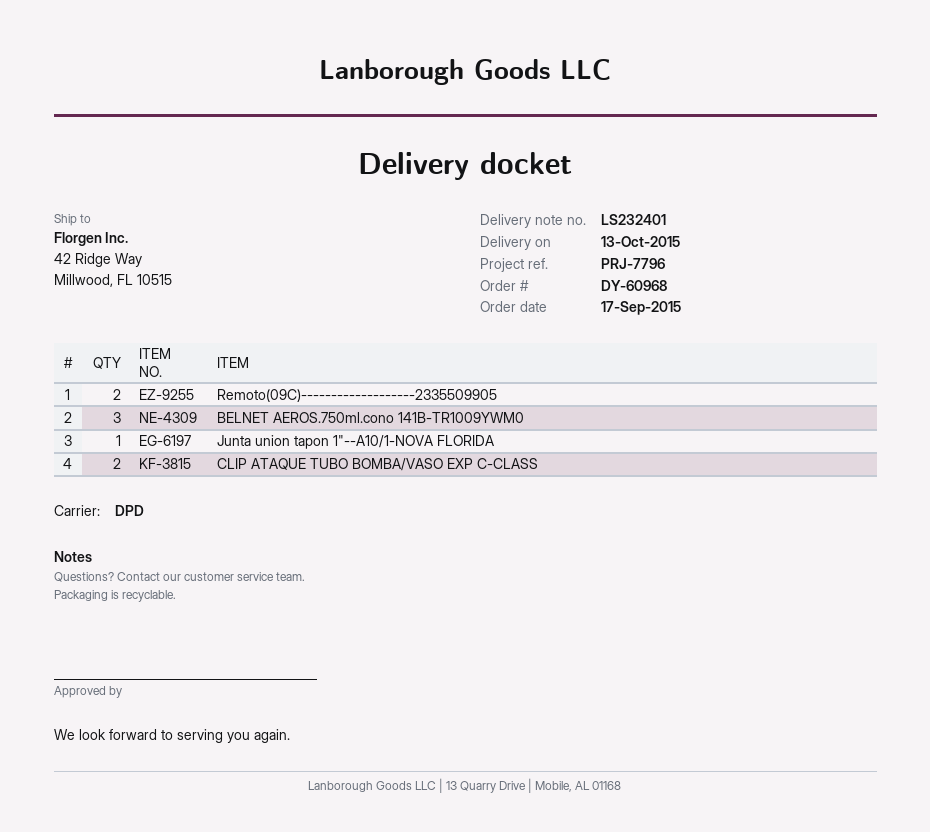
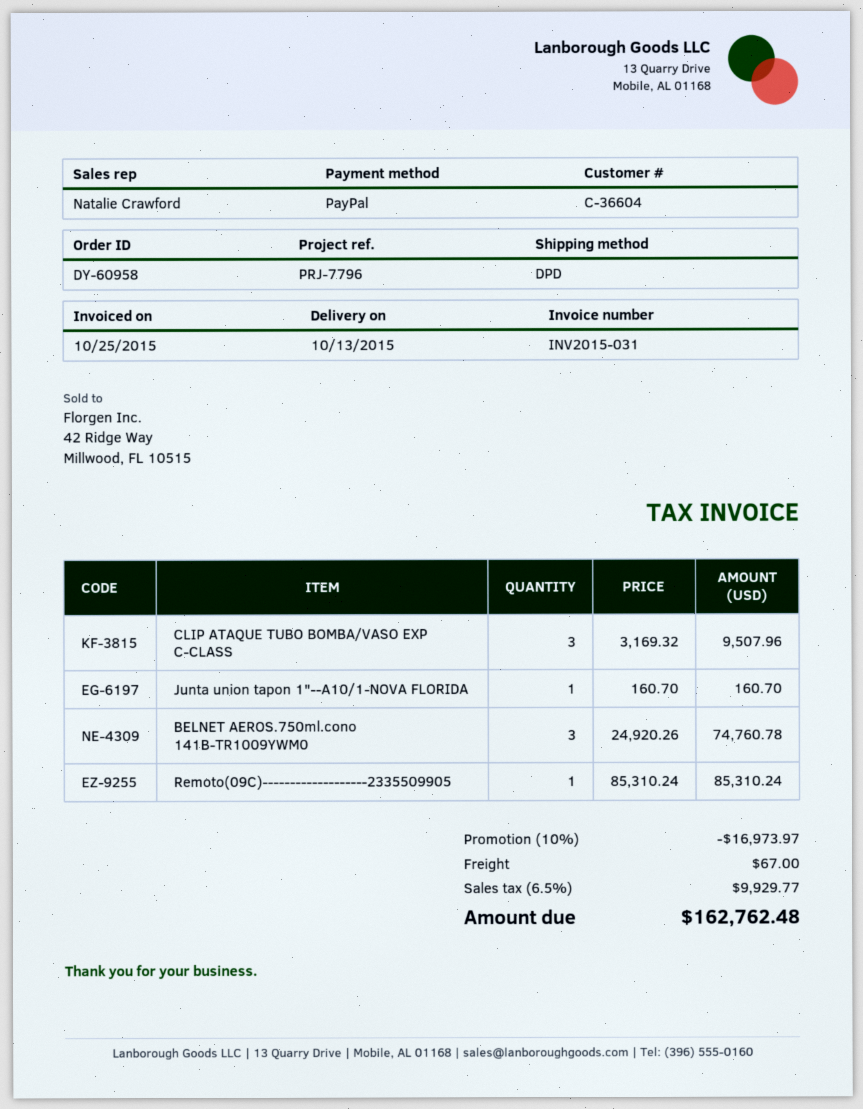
order number: DY-60968 -> DY-60958
Remoto(09C)-------------------2335509905: 2 -> 1
CLIP ATAQUE TUBO BOMBA/VASO EXP C-CLASS: 2 -> 3

